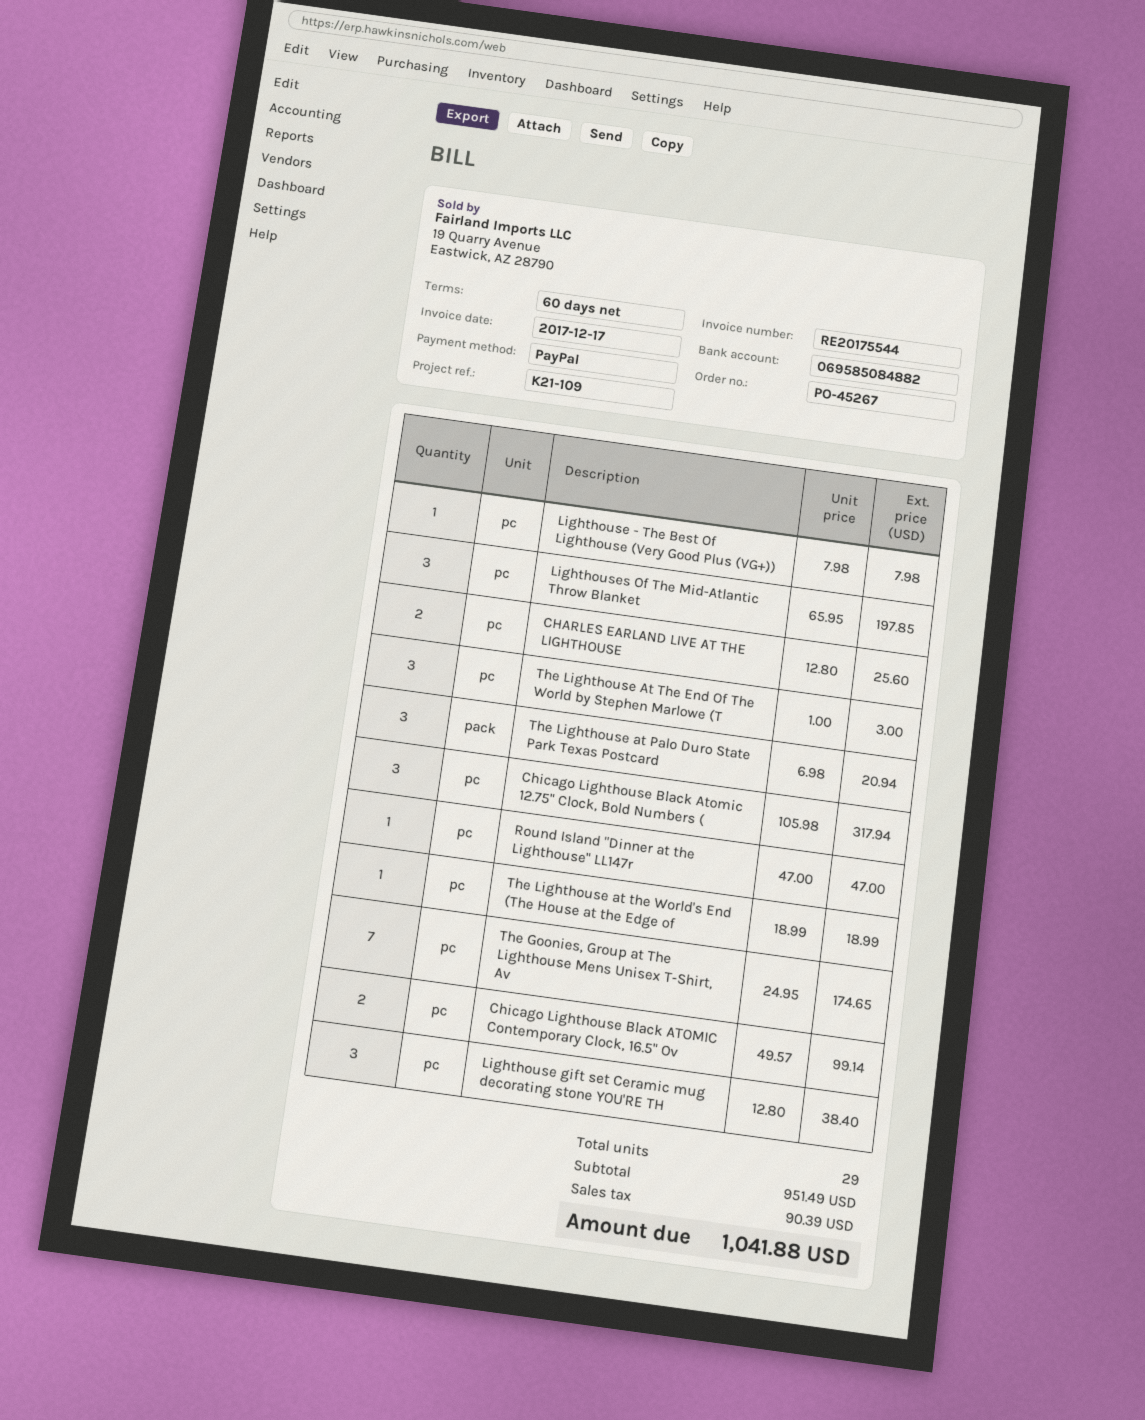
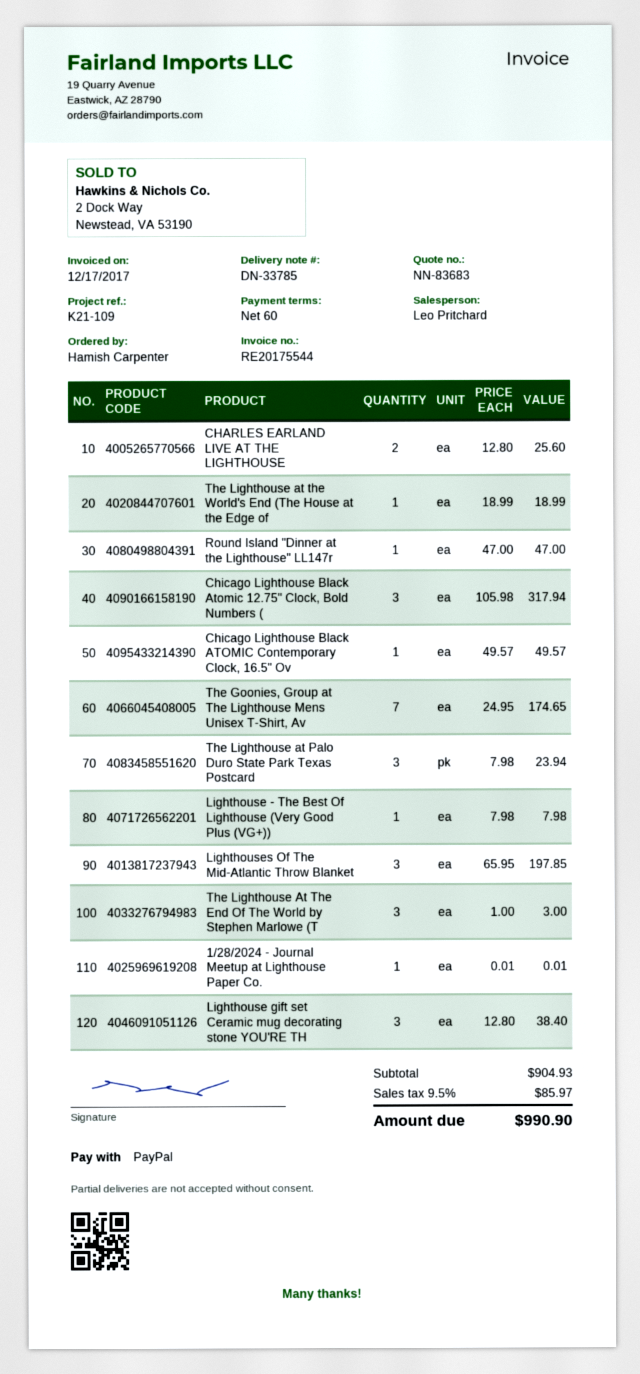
The Lighthouse at Palo Duro State Park Texas Postcard: 3 x 6.98 = 20.94 -> 3 x 7.98 = 23.94
Chicago Lighthouse Black ATOMIC Contemporary Clock, 16.5" Ov: 2 x 49.57 = 99.14 -> 1 x 49.57 = 49.57
1/28/2024 - Journal Meetup at Lighthouse Paper Co.: none -> 1 x 0.01 = 0.01
subtotal: 951.49 -> 904.93
tax: 90.39 -> 85.97
total: 1041.88 -> 990.90

